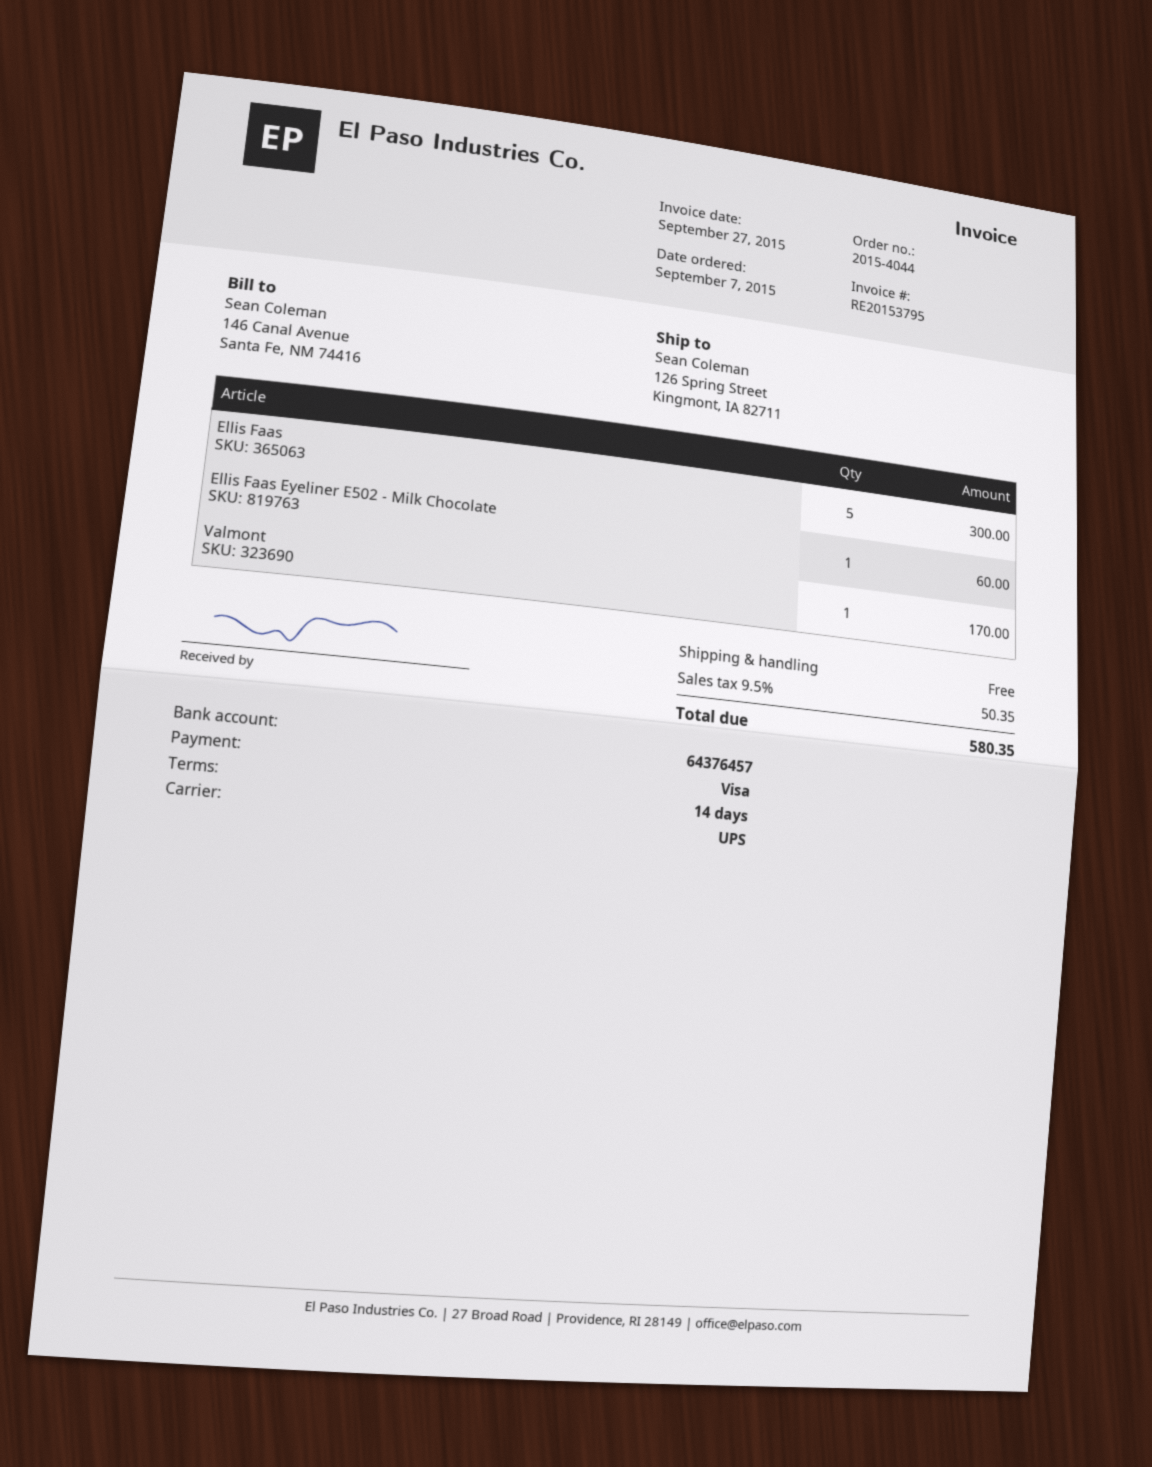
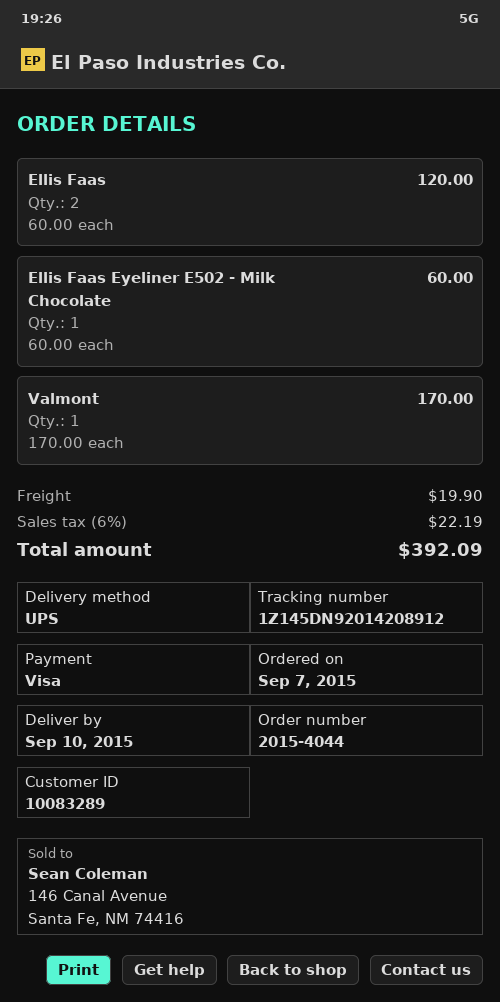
Ellis Faas: 5 for 300.00 -> 2 for 120.00
shipping: 0.00 -> 19.90
tax: 9.5% = 50.35 -> 6% = 22.19
total: 580.35 -> 392.09

